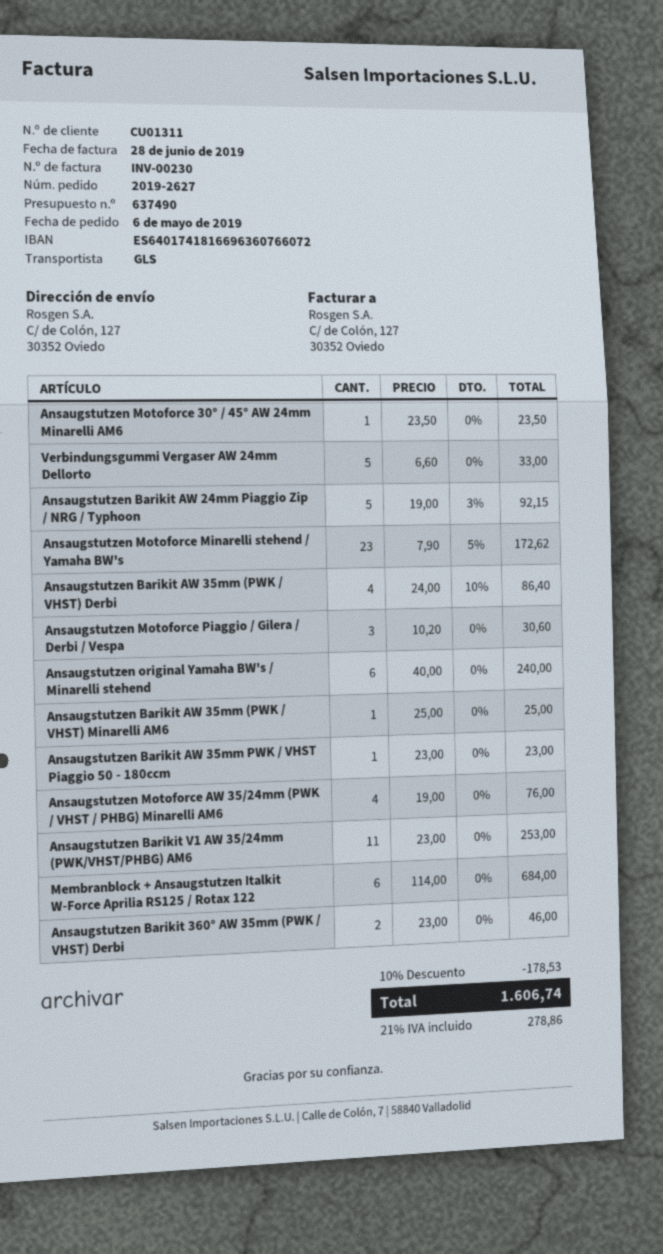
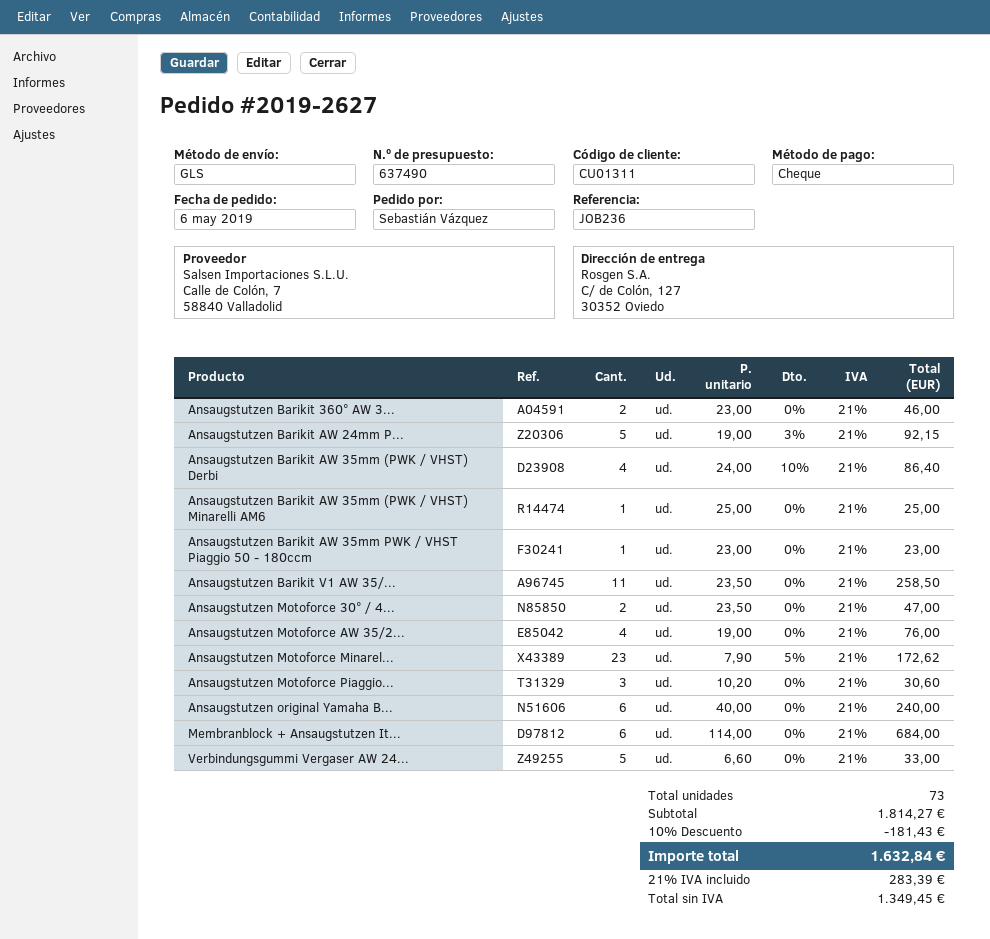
Ansaugstutzen Motoforce 30° / 45° AW 24mm Minarelli AM6: 1 x 23.50 = 23.50 -> 2 x 23.50 = 47.00
Ansaugstutzen Barikit V1 AW 35/24mm (PWK/VHST/PHBG) AM6: 11 x 23.00 = 253.00 -> 11 x 23.50 = 258.50
discount: 10% = 178.53 -> 10% = 181.43
tax: 21% = 278.86 -> 21% = 283.39
total: 1606.74 -> 1632.84

